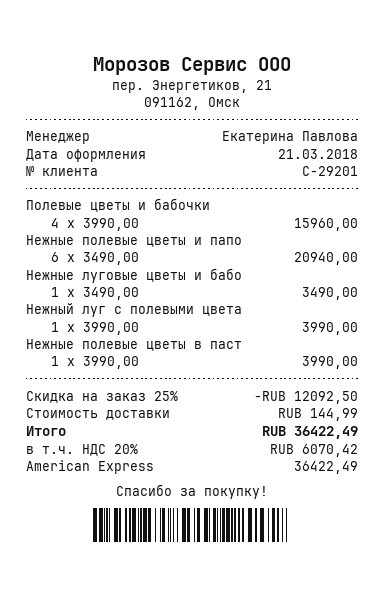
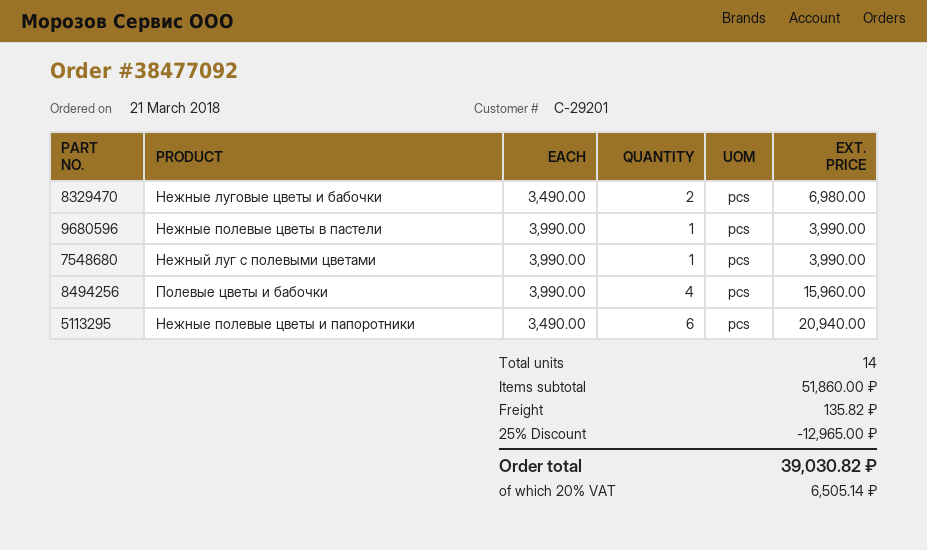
Нежные луговые цветы и бабо: 1 x 3490.00 = 3490.00 -> 2 x 3490.00 = 6980.00
discount: 25% = 12092.50 -> 25% = 12965.00
shipping: 144.99 -> 135.82
tax: 20% = 6070.42 -> 20% = 6505.14
total: 36422.49 -> 39030.82

